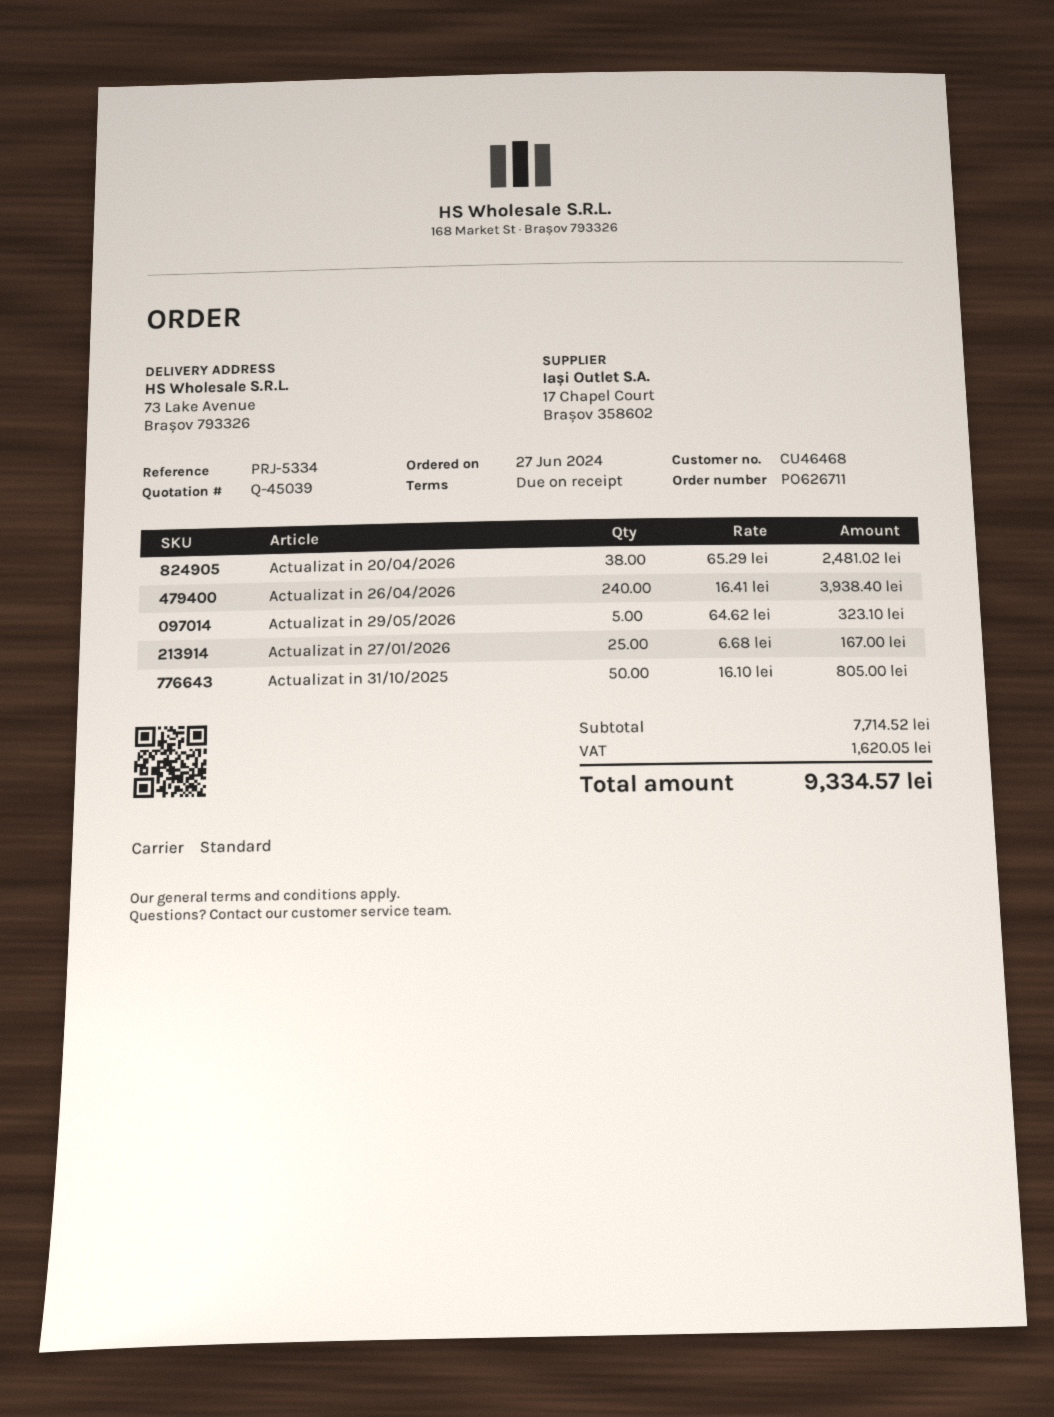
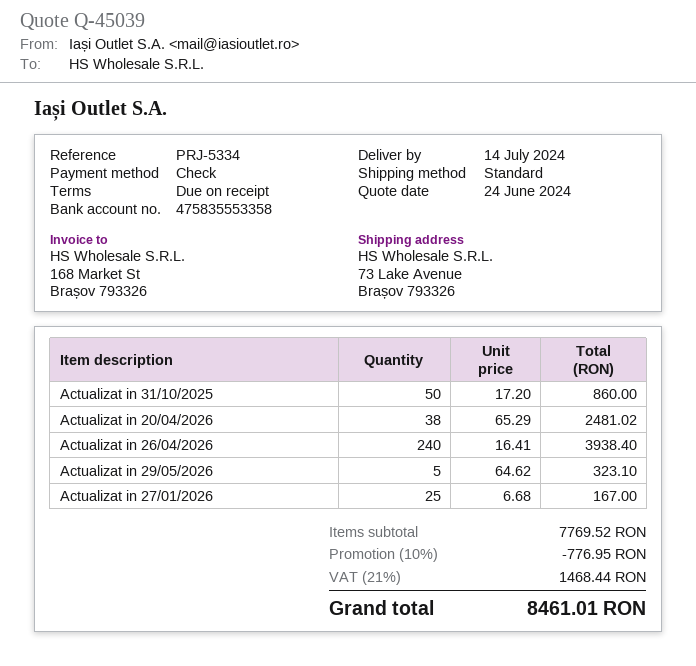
Actualizat in 31/10/2025: 50 x 16.10 = 805.00 -> 50 x 17.20 = 860.00
subtotal: 7714.52 -> 7769.52
discount: none -> 10% = 776.95
tax: 1620.05 -> 1468.44
total: 9334.57 -> 8461.01

